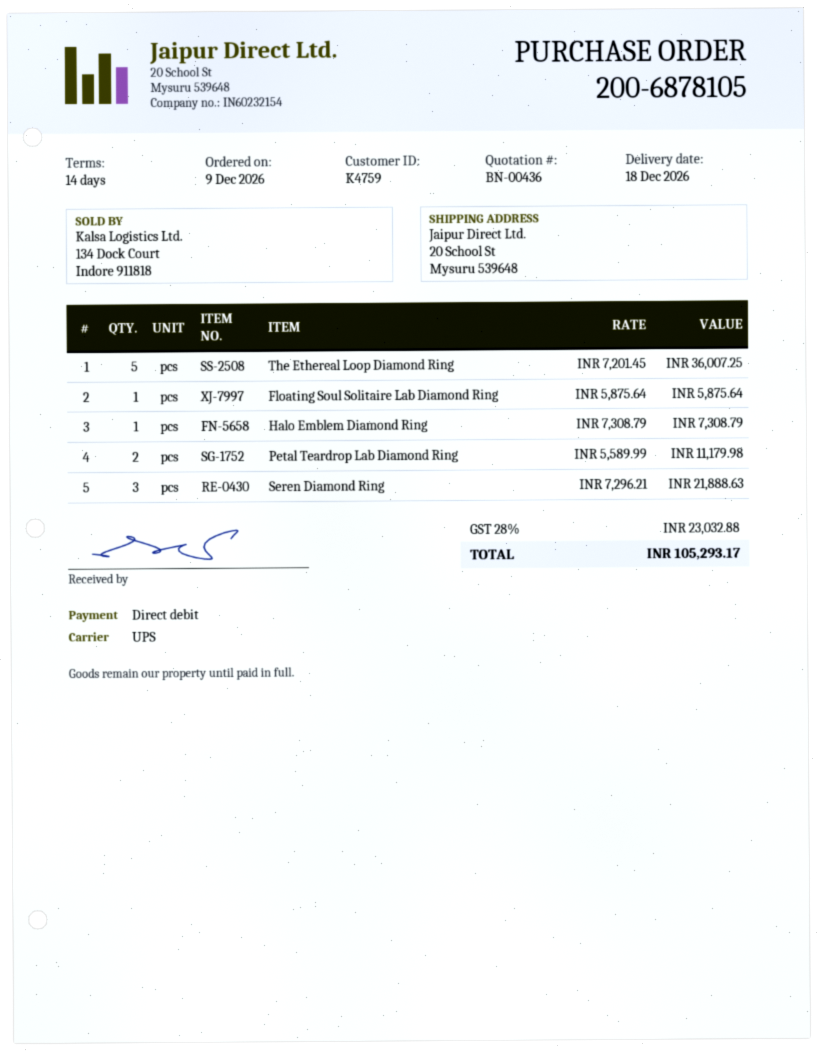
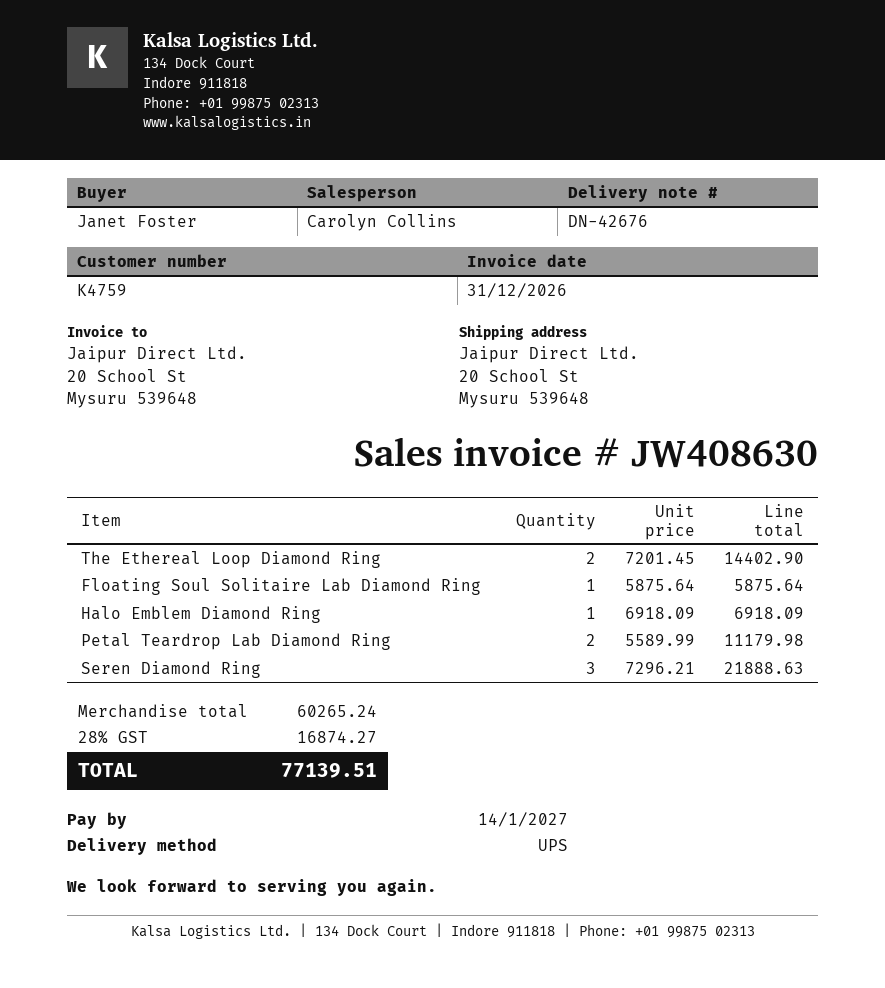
The Ethereal Loop Diamond Ring: 5 x 7201.45 = 36007.25 -> 2 x 7201.45 = 14402.90
Halo Emblem Diamond Ring: 1 x 7308.79 = 7308.79 -> 1 x 6918.09 = 6918.09
tax: 28% = 23032.88 -> 28% = 16874.27
total: 105293.17 -> 77139.51

